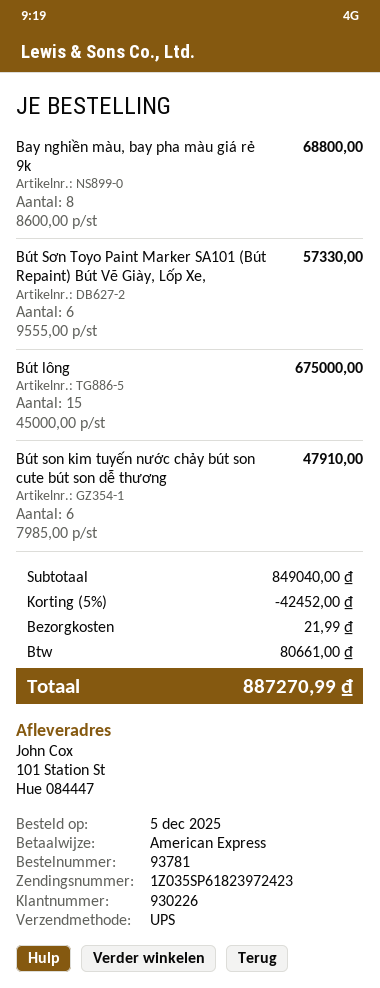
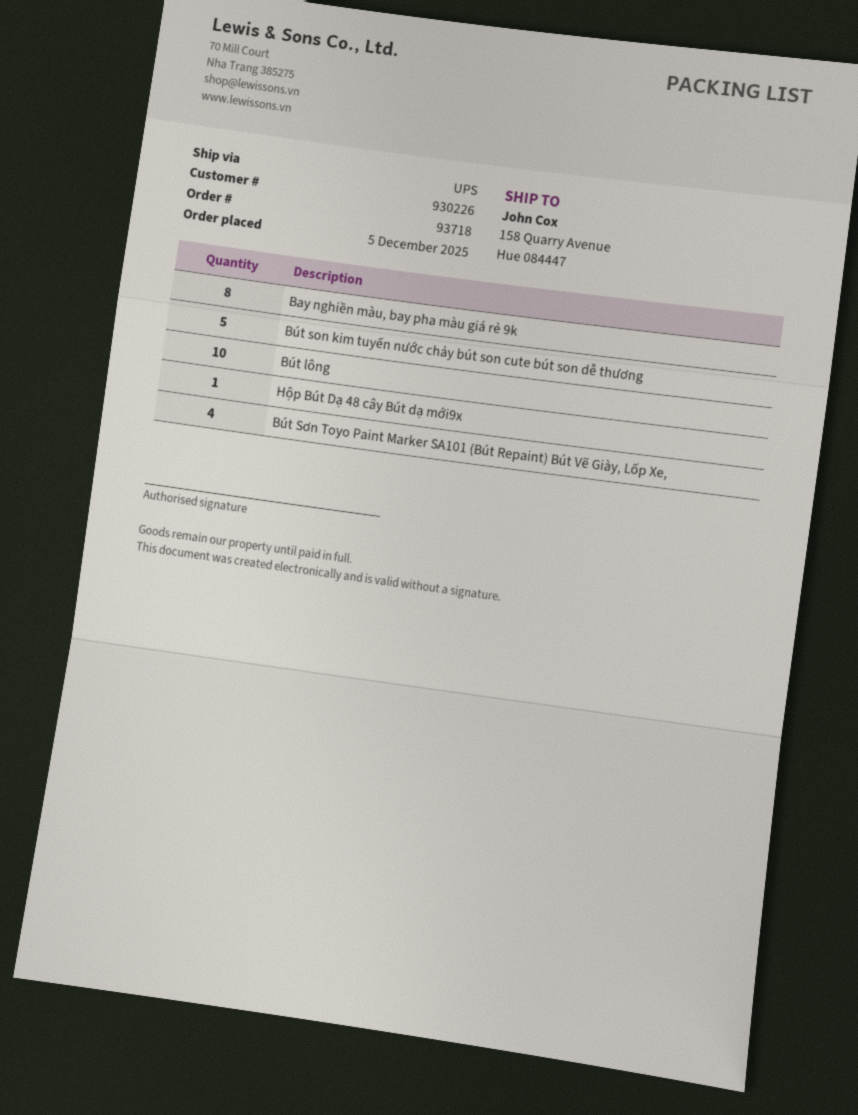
order number: 93781 -> 93718
ship to: 101 Station St, Hue 084447 -> 158 Quarry Avenue, Hue 084447
Bút Sơn Toyo Paint Marker SA101 (Bút Repaint) Bút Vẽ Giày, Lốp Xe,: 6 -> 4
Bút lông: 15 -> 10
Bút son kim tuyến nước chảy bút son cute bút son dễ thương: 6 -> 5
Hộp Bút Dạ 48 cây Bút dạ mới9x: none -> 1

